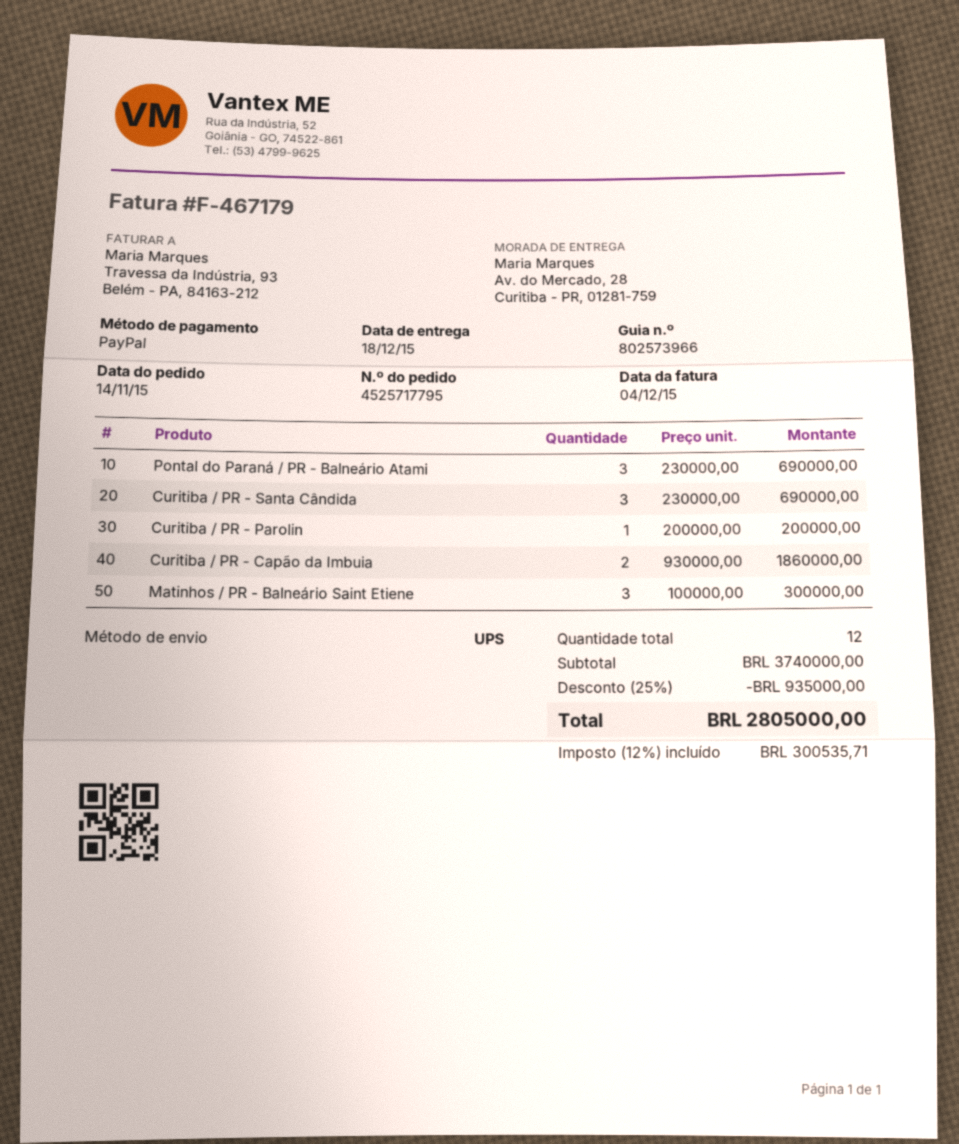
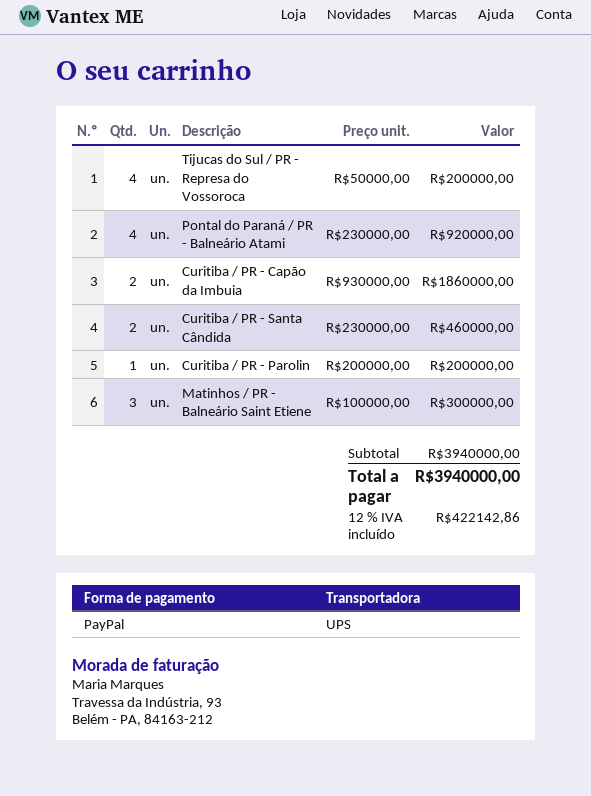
Pontal do Paraná / PR - Balneário Atami: 3 x 230000.00 = 690000.00 -> 4 x 230000.00 = 920000.00
Curitiba / PR - Santa Cândida: 3 x 230000.00 = 690000.00 -> 2 x 230000.00 = 460000.00
Tijucas do Sul / PR - Represa do Vossoroca: none -> 4 x 50000.00 = 200000.00
subtotal: 3740000.00 -> 3940000.00
discount: 25% = 935000.00 -> none
tax: 12% = 300535.71 -> 12% = 422142.86
total: 2805000.00 -> 3940000.00

